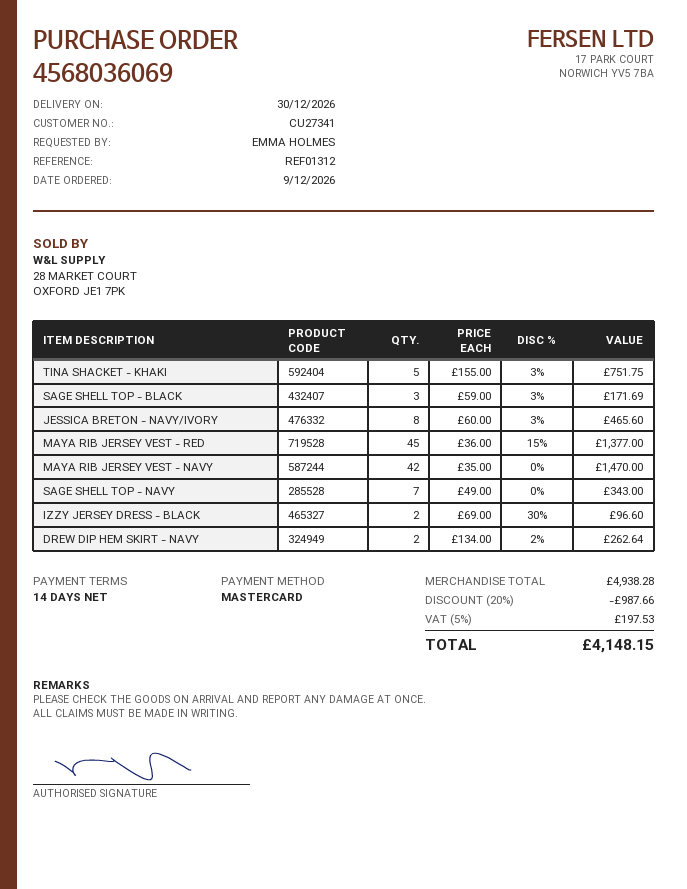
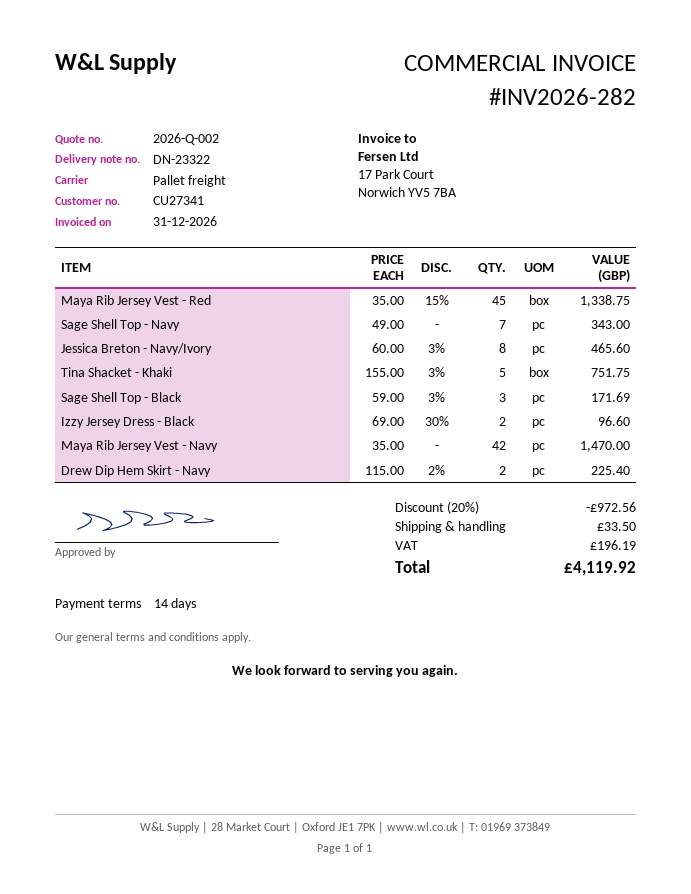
MAYA RIB JERSEY VEST - RED: 45 x 36.00 - 15% = 1377.00 -> 45 x 35.00 - 15% = 1338.75
DREW DIP HEM SKIRT - NAVY: 2 x 134.00 - 2% = 262.64 -> 2 x 115.00 - 2% = 225.40
discount: 20% = 987.66 -> 20% = 972.56
shipping: none -> 33.50
tax: 197.53 -> 196.19
total: 4148.15 -> 4119.92

